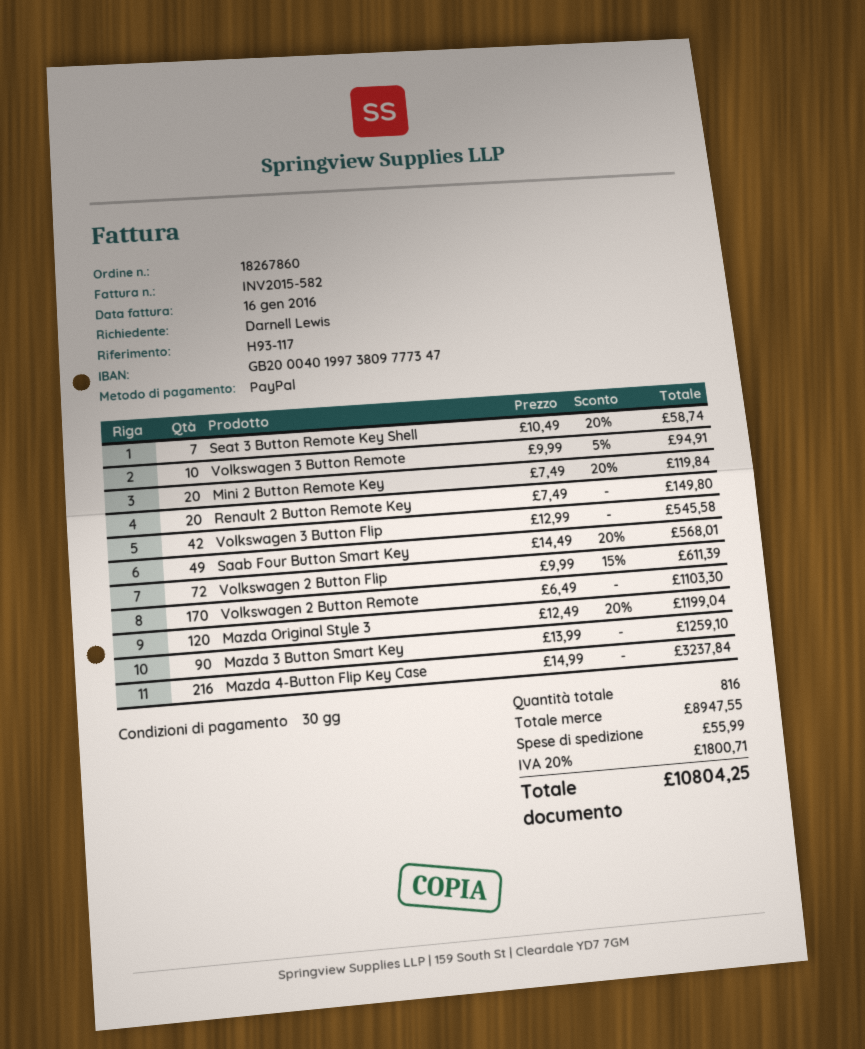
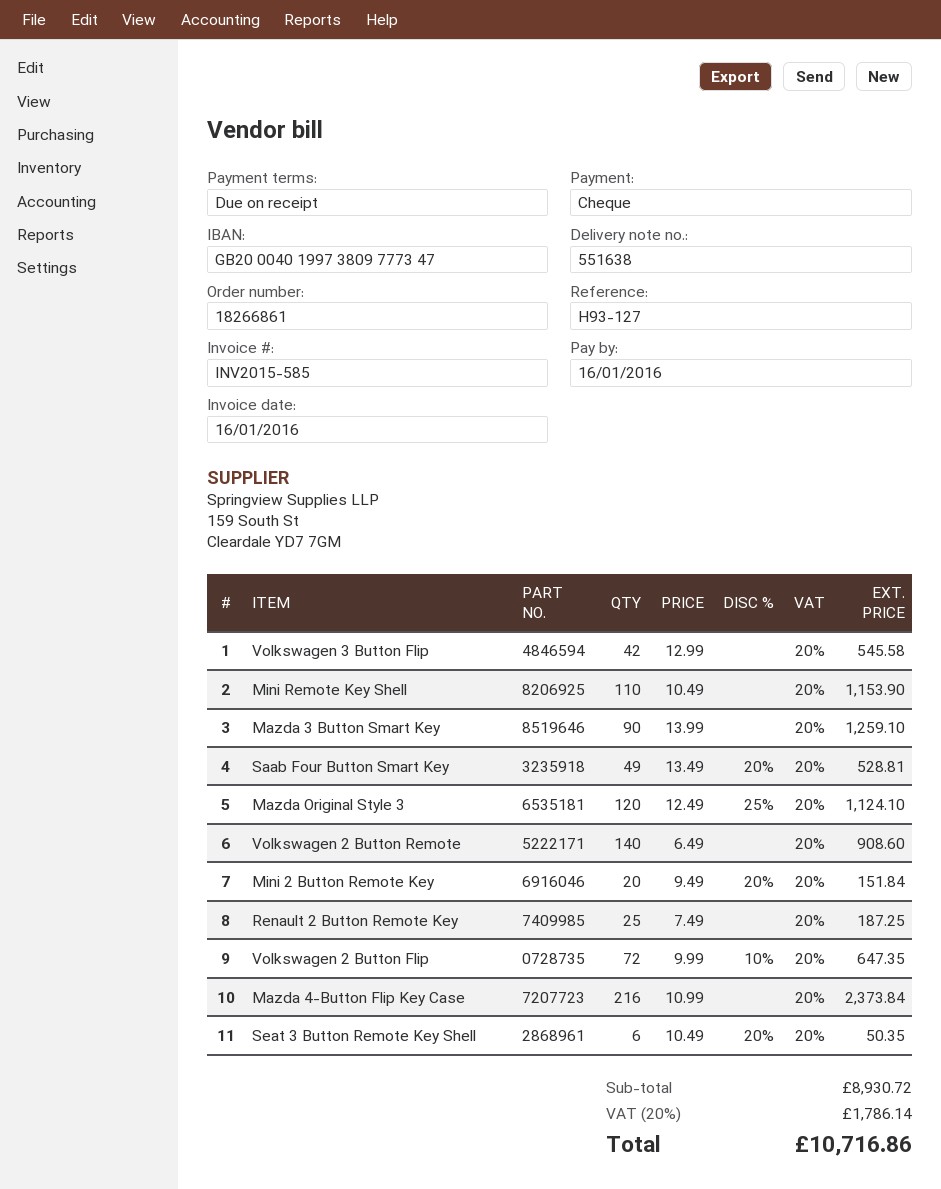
order number: 18267860 -> 18266861
invoice number: INV2015-582 -> INV2015-585
payment terms: 30 days -> on receipt
reference: H93-117 -> H93-127
payment method: PayPal -> cheque
Seat 3 Button Remote Key Shell: 7 x 10.49 - 20% = 58.74 -> 6 x 10.49 - 20% = 50.35
Volkswagen 3 Button Remote: 10 x 9.99 - 5% = 94.91 -> none
Mini 2 Button Remote Key: 20 x 7.49 - 20% = 119.84 -> 20 x 9.49 - 20% = 151.84
Renault 2 Button Remote Key: 20 x 7.49 = 149.80 -> 25 x 7.49 = 187.25
Saab Four Button Smart Key: 49 x 14.49 - 20% = 568.01 -> 49 x 13.49 - 20% = 528.81
Volkswagen 2 Button Flip: 72 x 9.99 - 15% = 611.39 -> 72 x 9.99 - 10% = 647.35
Volkswagen 2 Button Remote: 170 x 6.49 = 1103.30 -> 140 x 6.49 = 908.60
Mazda Original Style 3: 120 x 12.49 - 20% = 1199.04 -> 120 x 12.49 - 25% = 1124.10
Mazda 4-Button Flip Key Case: 216 x 14.99 = 3237.84 -> 216 x 10.99 = 2373.84
Mini Remote Key Shell: none -> 110 x 10.49 = 1153.90
subtotal: 8947.55 -> 8930.72
shipping: 55.99 -> none
tax: 20% = 1800.71 -> 20% = 1786.14
total: 10804.25 -> 10716.86

